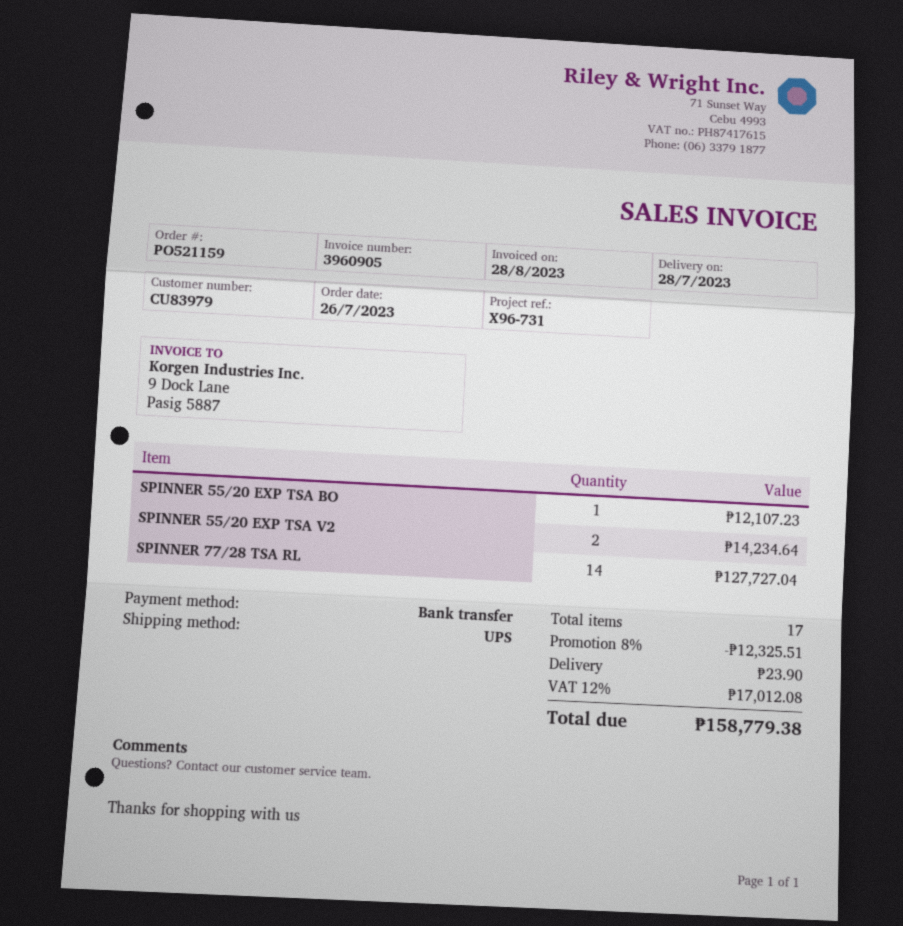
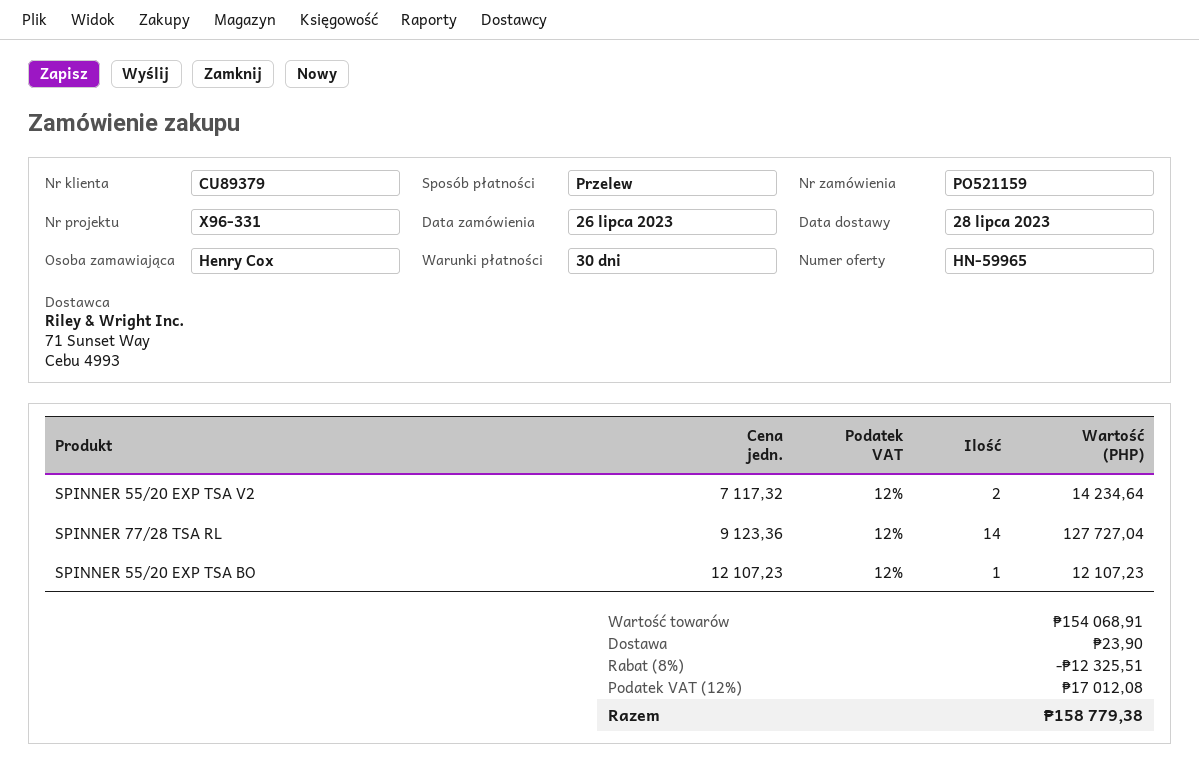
customer number: CU83979 -> CU89379
reference: X96-731 -> X96-331

